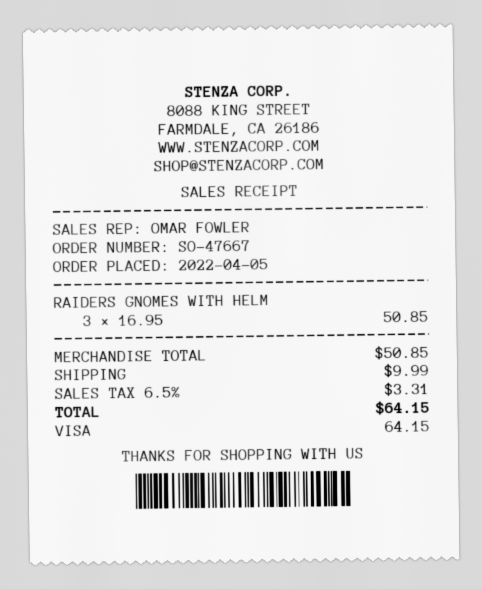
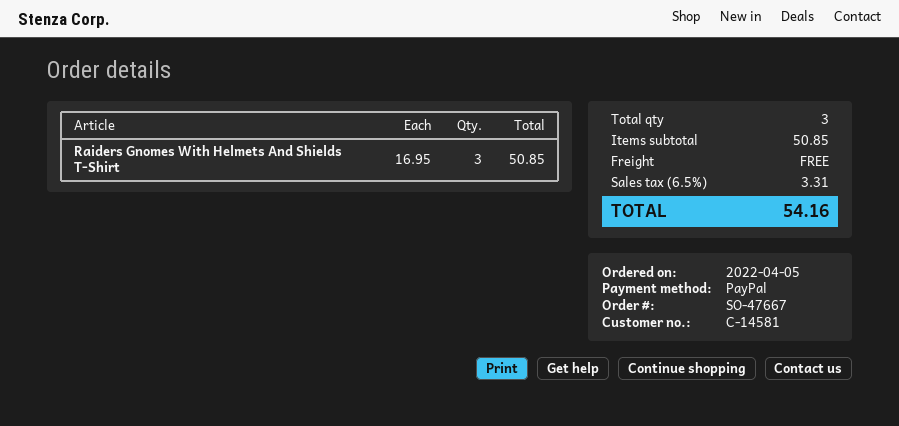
payment method: Visa -> PayPal
shipping: 9.99 -> 0.00
total: 64.15 -> 54.16

